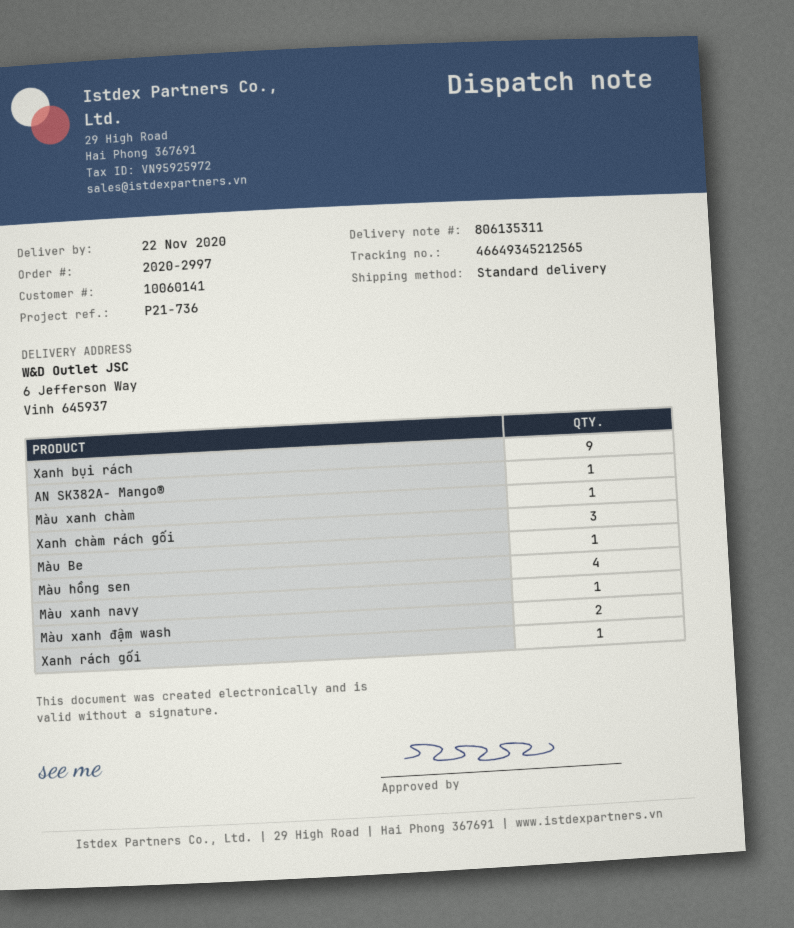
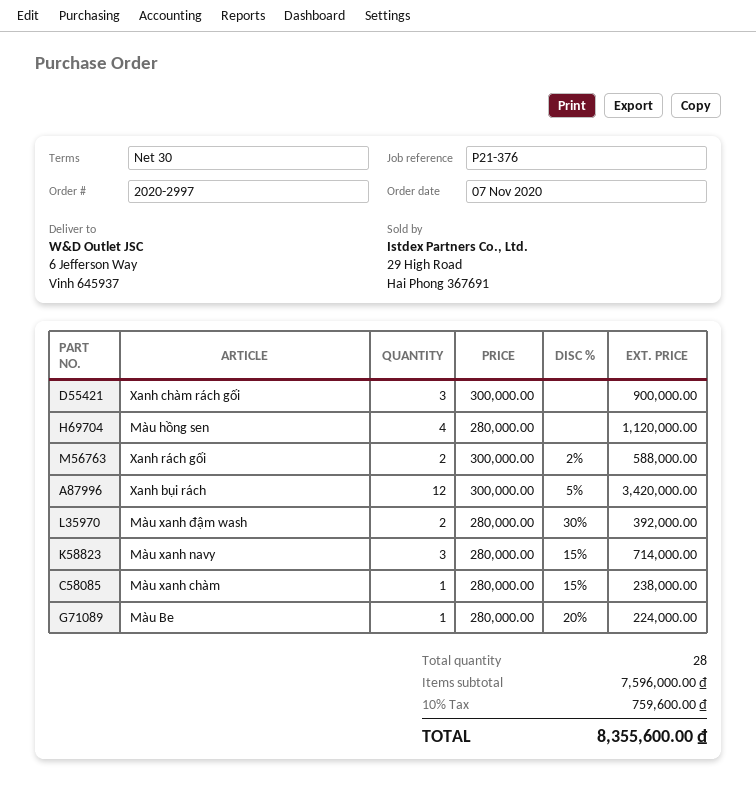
reference: P21-736 -> P21-376
Xanh bụi rách: 9 -> 12
AN SK382A- Mango®: 1 -> none
Màu xanh navy: 1 -> 3
Xanh rách gối: 1 -> 2

